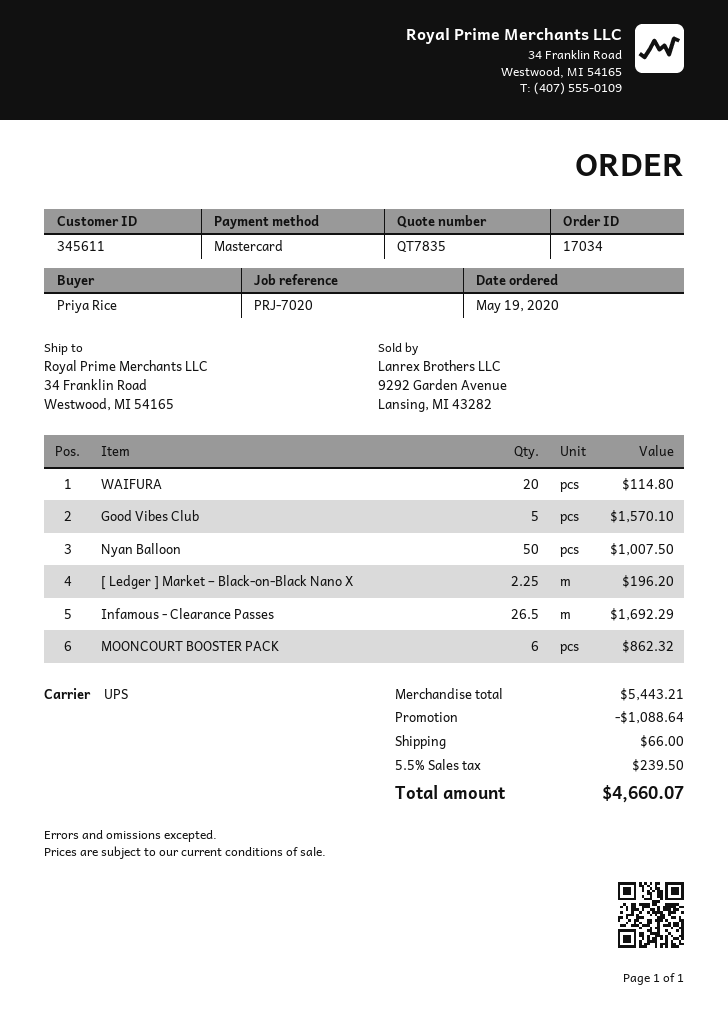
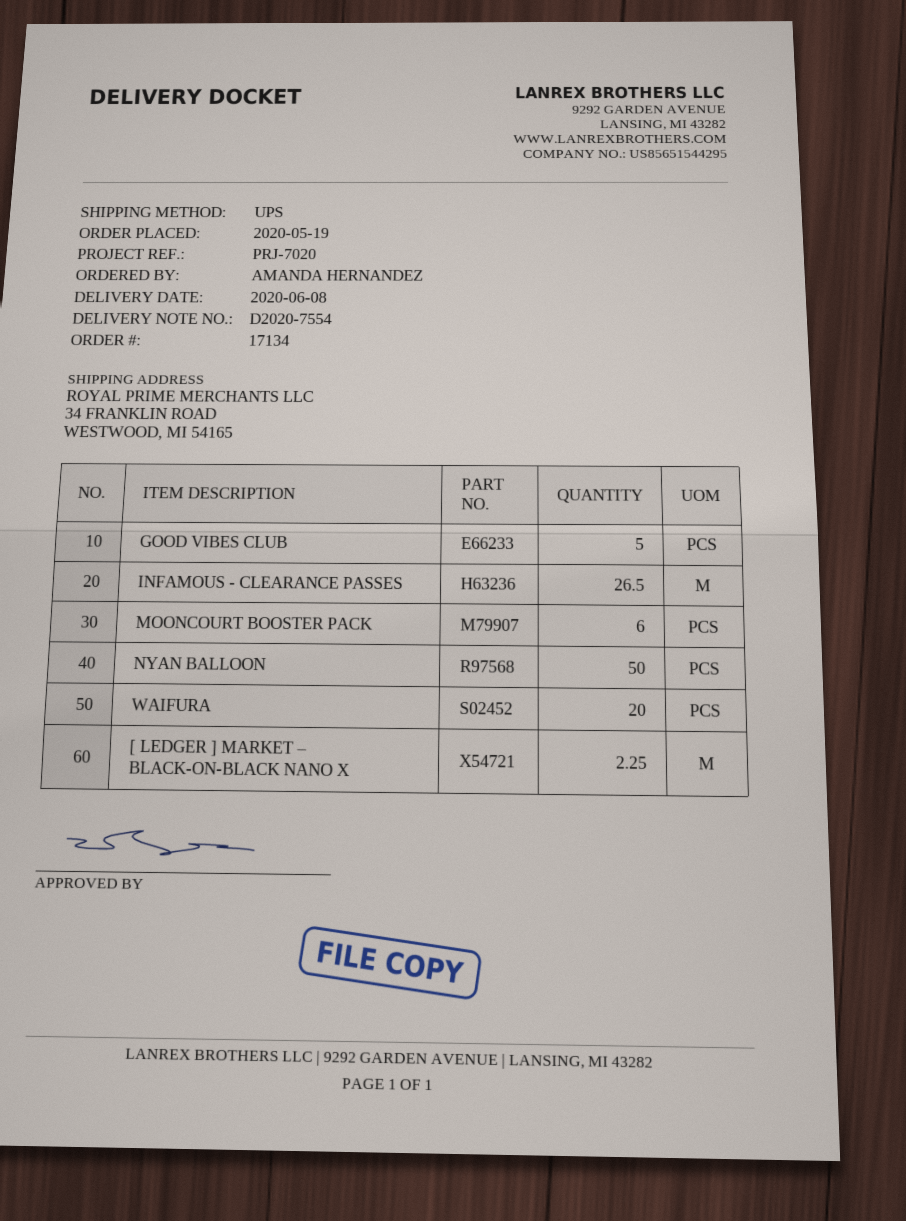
order number: 17034 -> 17134
ordered by: Priya Rice -> AMANDA HERNANDEZ

